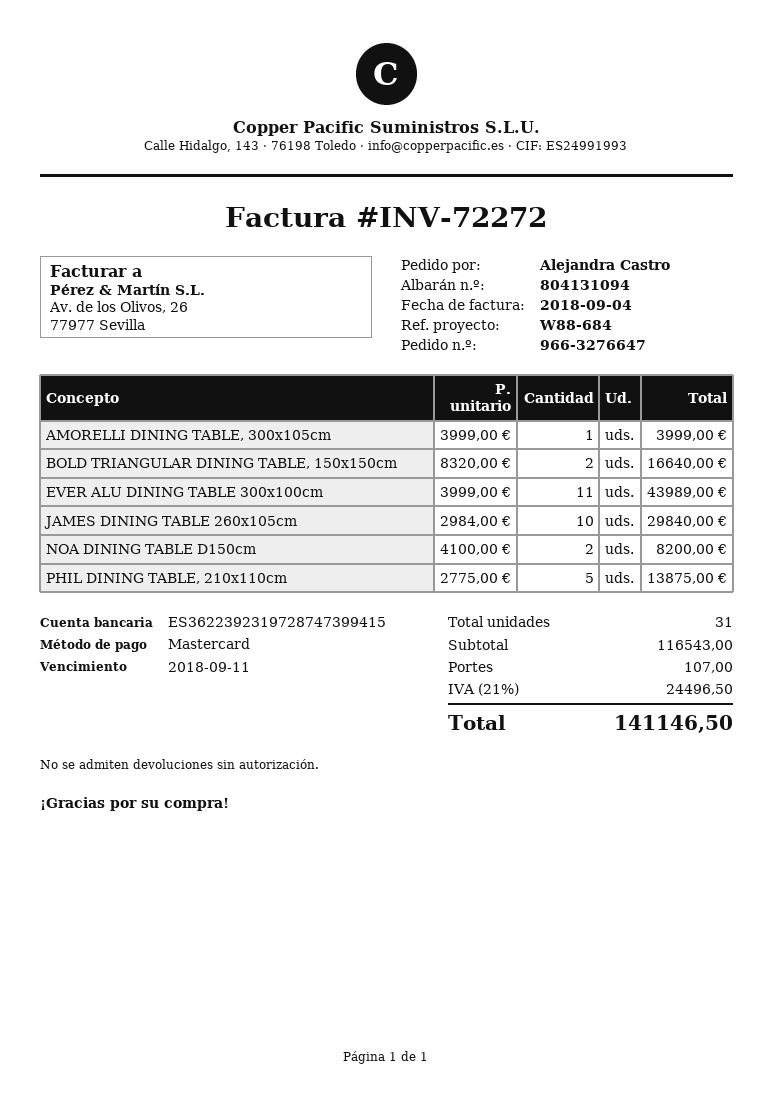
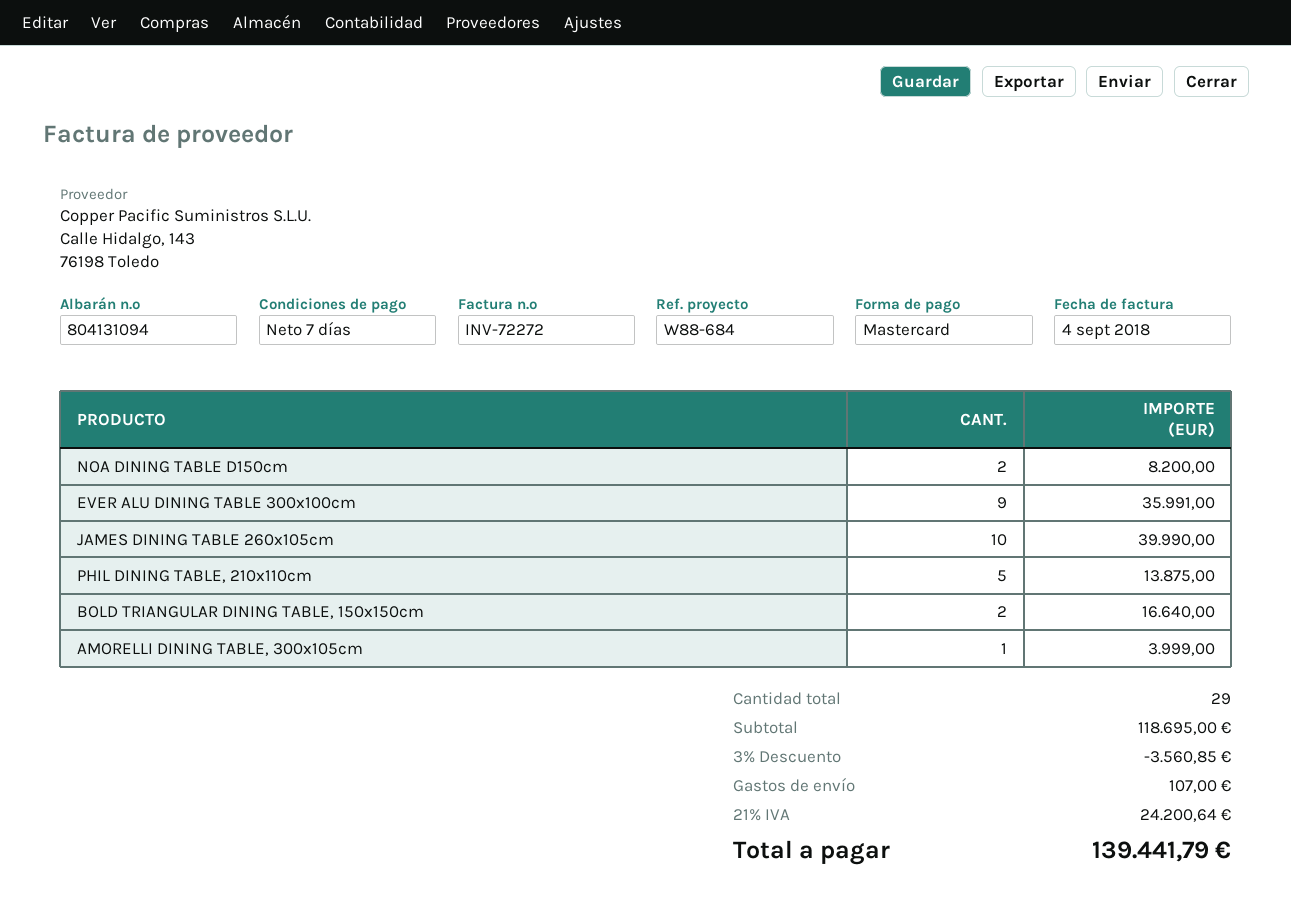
EVER ALU DINING TABLE 300x100cm: 11 for 43989.00 -> 9 for 35991.00
JAMES DINING TABLE 260x105cm: 10 for 29840.00 -> 10 for 39990.00
total quantity: 31 -> 29
subtotal: 116543.00 -> 118695.00
discount: none -> 3% = 3560.85
tax: 21% = 24496.50 -> 21% = 24200.64
total: 141146.50 -> 139441.79

